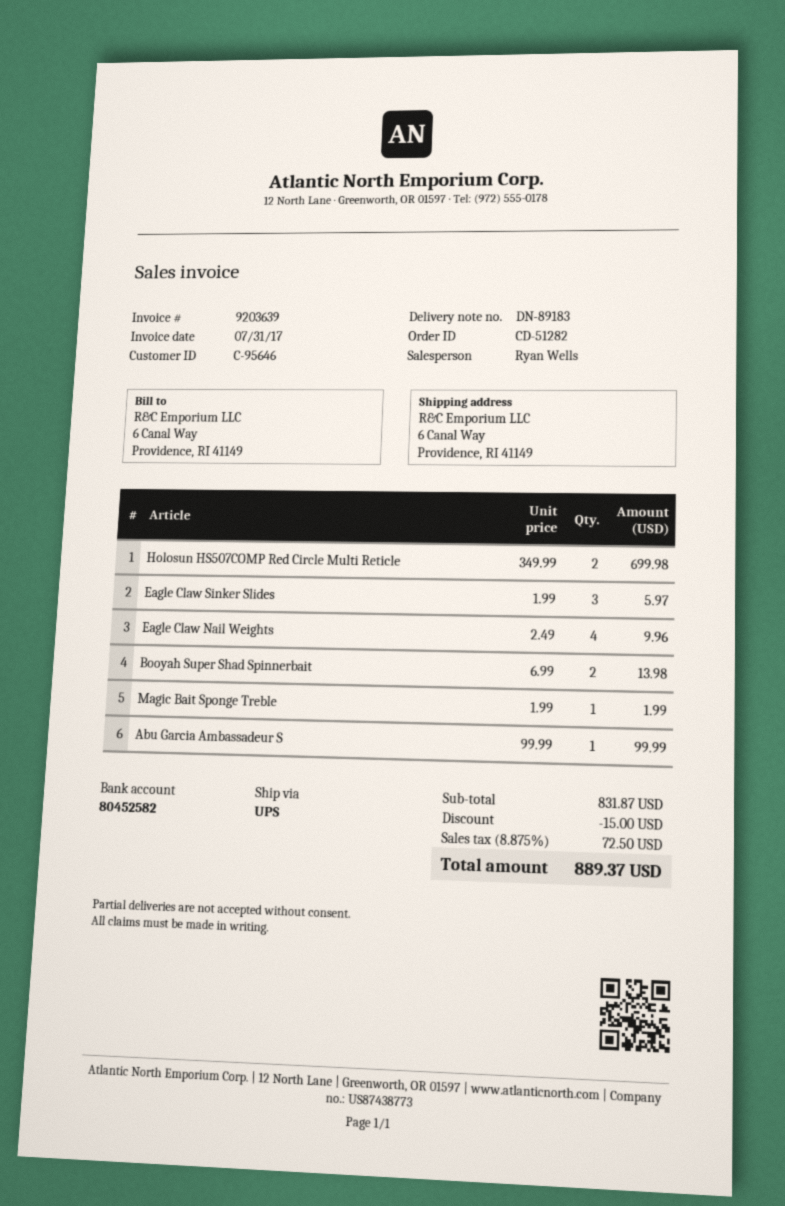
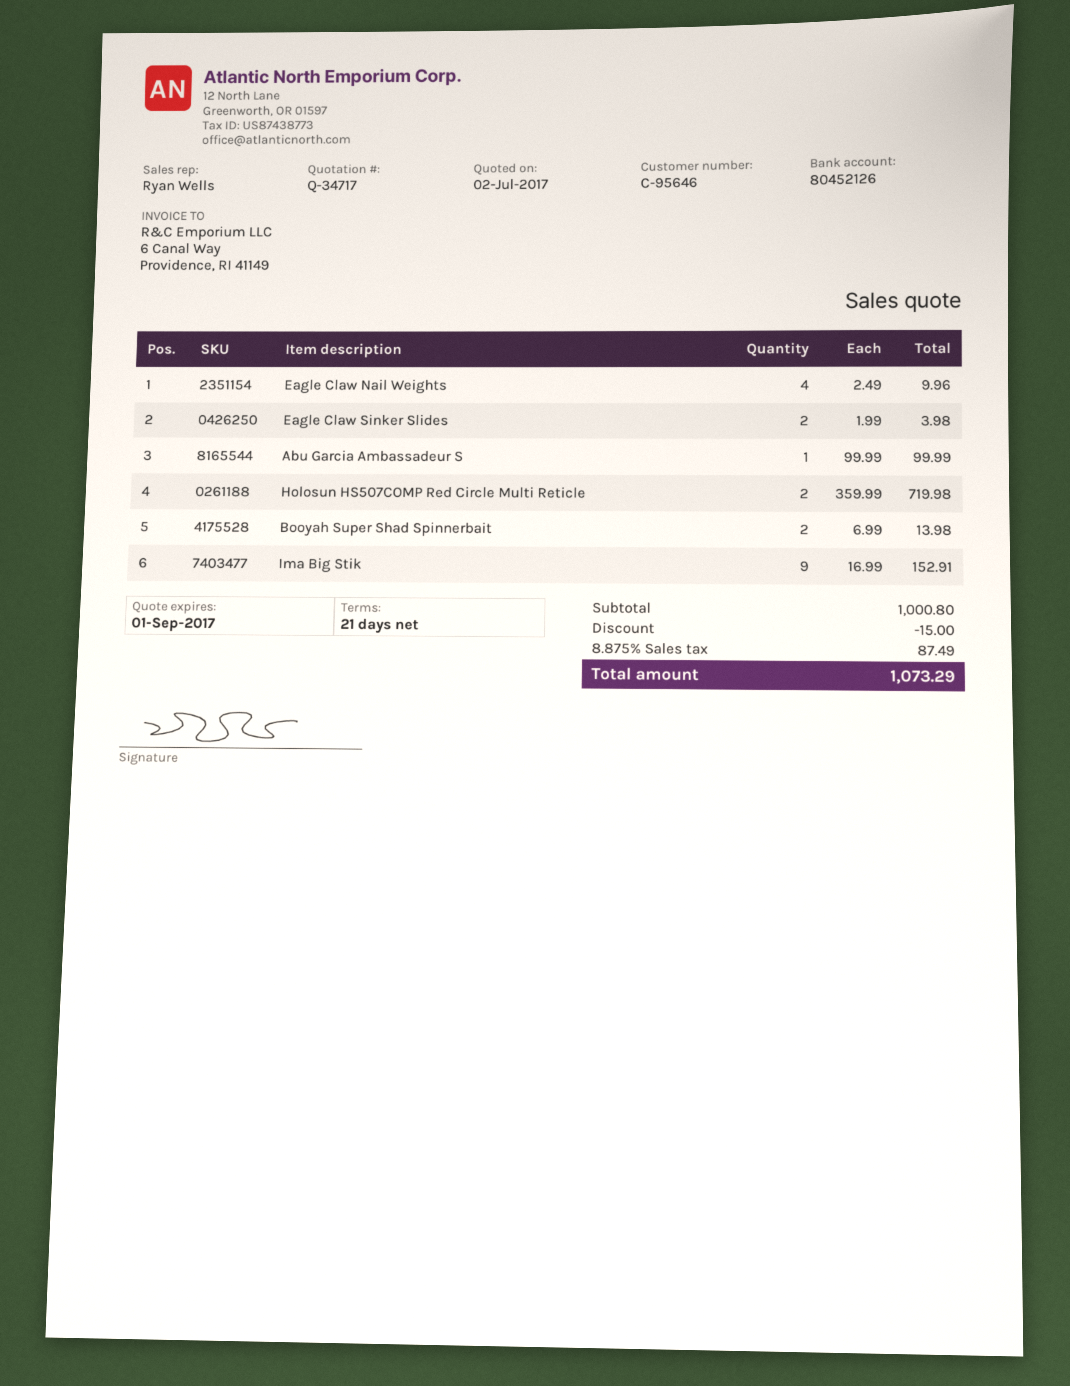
bank account: 80452582 -> 80452126
Holosun HS507COMP Red Circle Multi Reticle: 2 x 349.99 = 699.98 -> 2 x 359.99 = 719.98
Eagle Claw Sinker Slides: 3 x 1.99 = 5.97 -> 2 x 1.99 = 3.98
Magic Bait Sponge Treble: 1 x 1.99 = 1.99 -> none
Ima Big Stik: none -> 9 x 16.99 = 152.91
subtotal: 831.87 -> 1000.80
tax: 8.875% = 72.50 -> 8.875% = 87.49
total: 889.37 -> 1073.29

